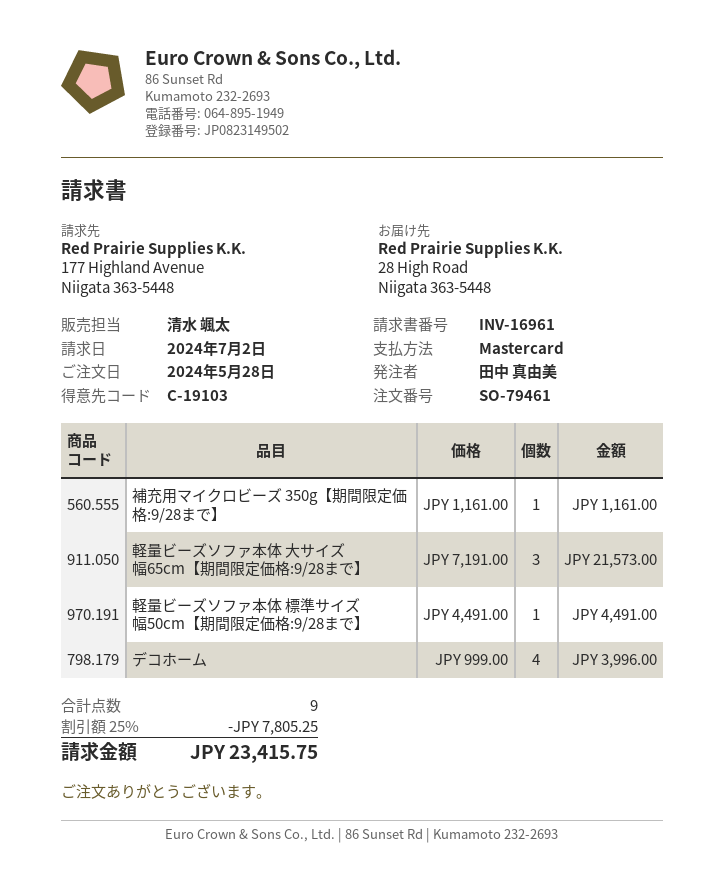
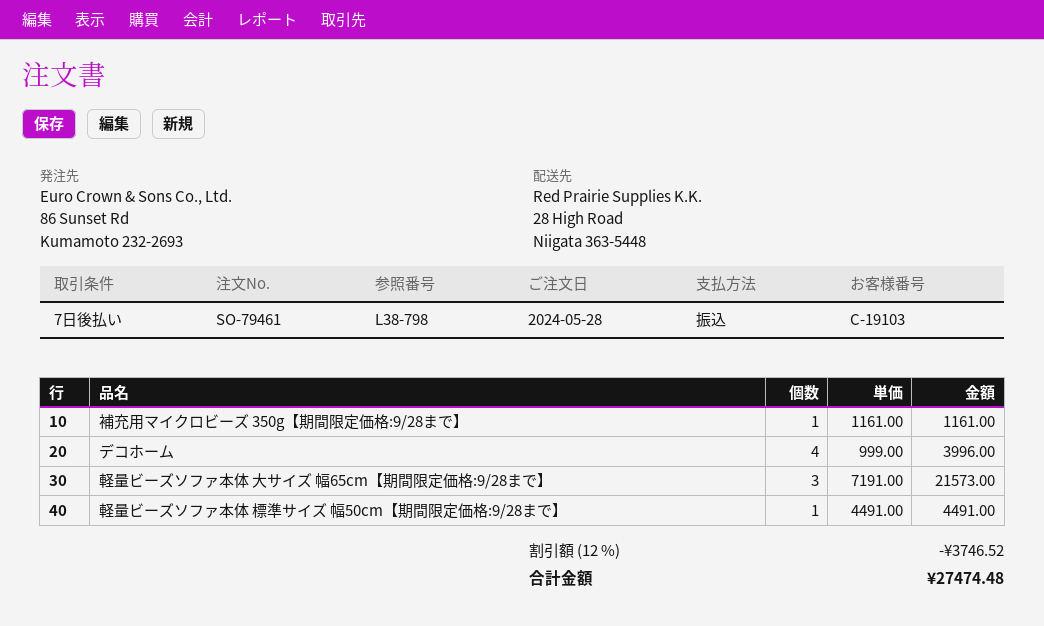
payment method: Mastercard -> bank transfer
discount: 25% = 7805.25 -> 12% = 3746.52
total: 23415.75 -> 27474.48

